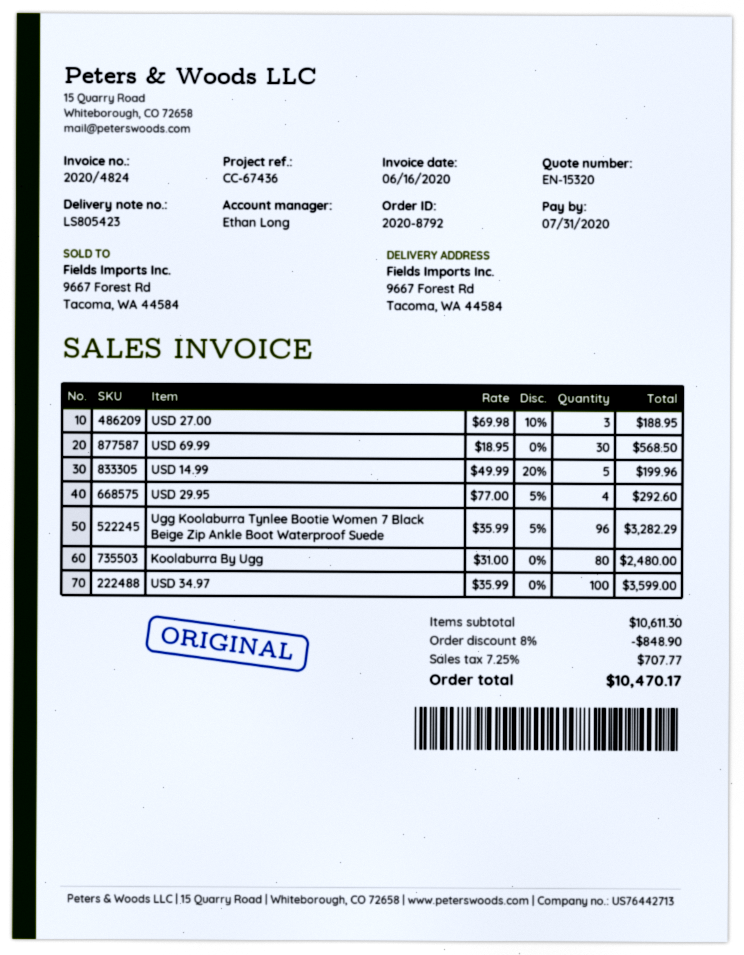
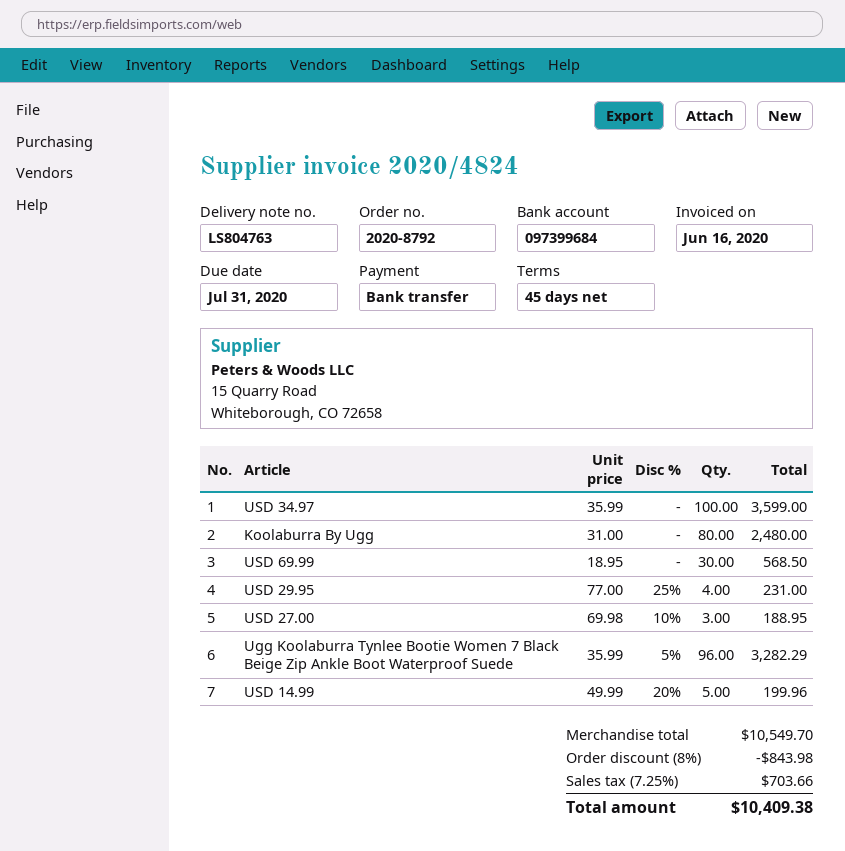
delivery note number: LS805423 -> LS804763
USD 29.95: 4 x 77.00 - 5% = 292.60 -> 4 x 77.00 - 25% = 231.00
subtotal: 10611.30 -> 10549.70
discount: 8% = 848.90 -> 8% = 843.98
tax: 7.25% = 707.77 -> 7.25% = 703.66
total: 10470.17 -> 10409.38

